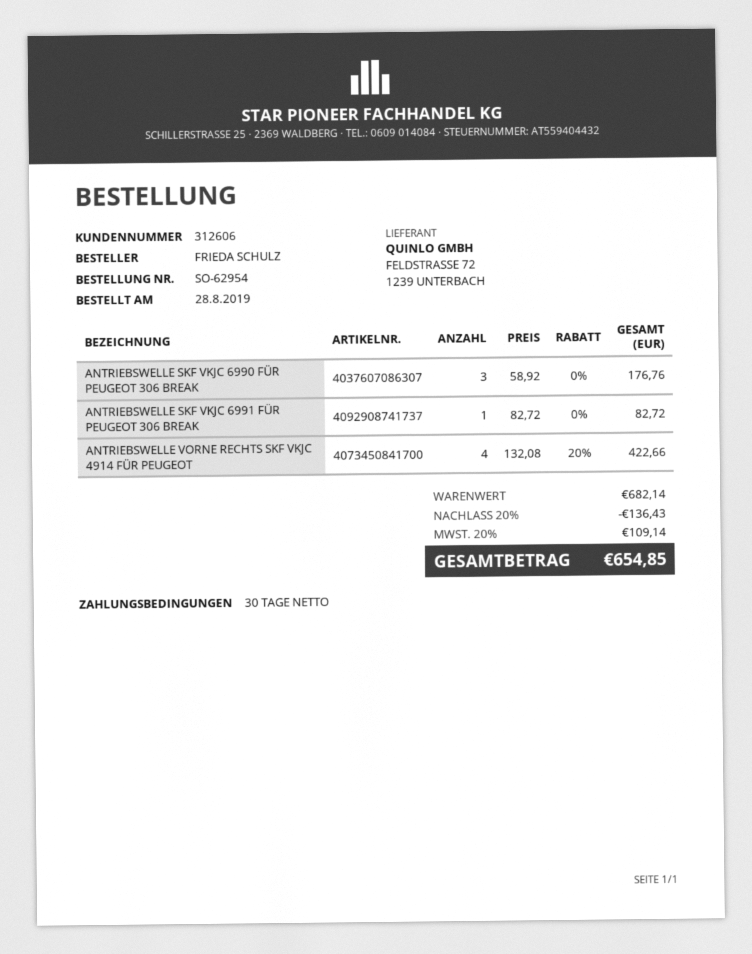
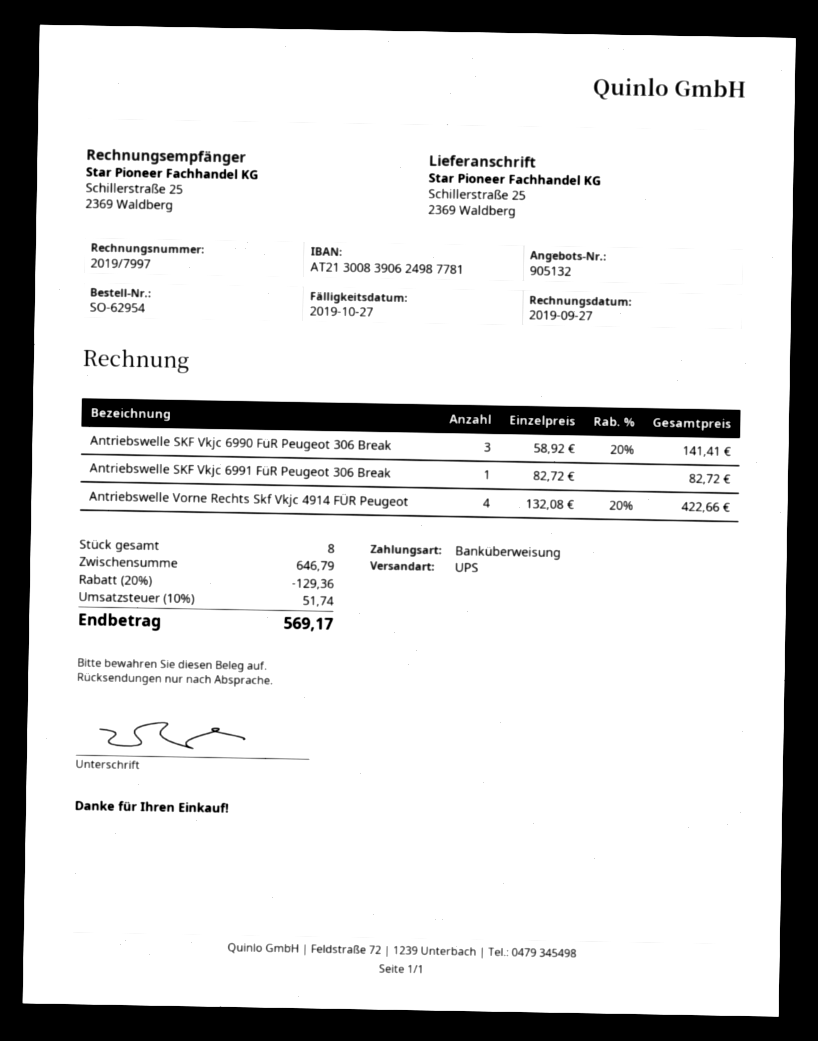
ANTRIEBSWELLE SKF VKJC 6990 FÜR PEUGEOT 306 BREAK: 3 x 58.92 = 176.76 -> 3 x 58.92 - 20% = 141.41
subtotal: 682.14 -> 646.79
discount: 20% = 136.43 -> 20% = 129.36
tax: 20% = 109.14 -> 10% = 51.74
total: 654.85 -> 569.17

